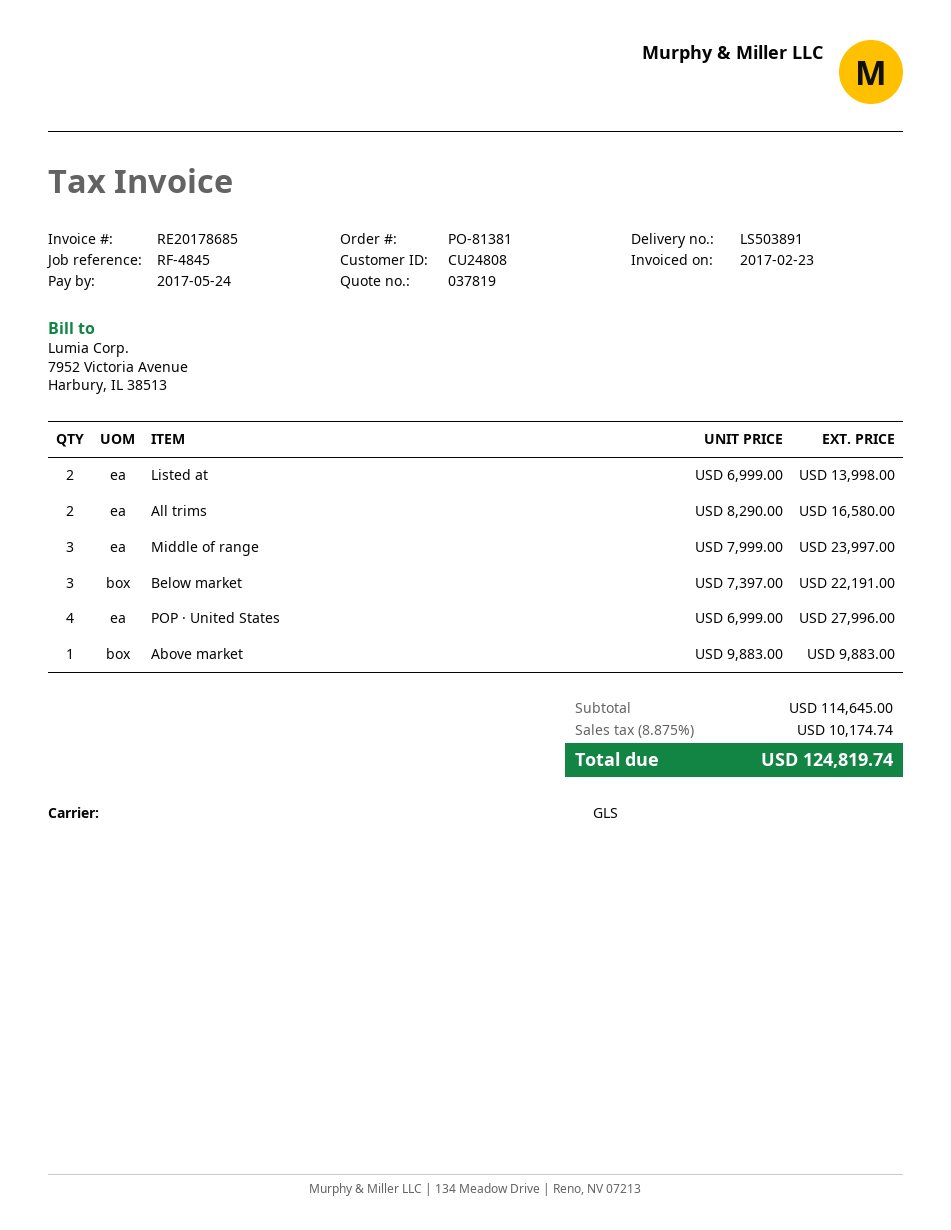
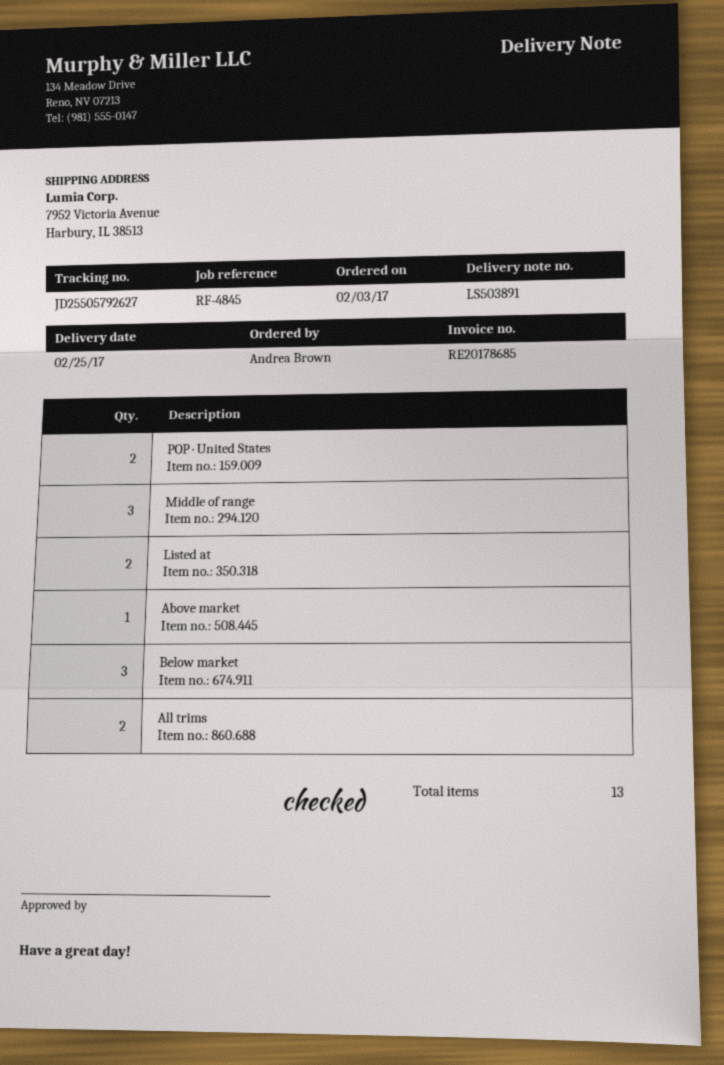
POP · United States: 4 -> 2

